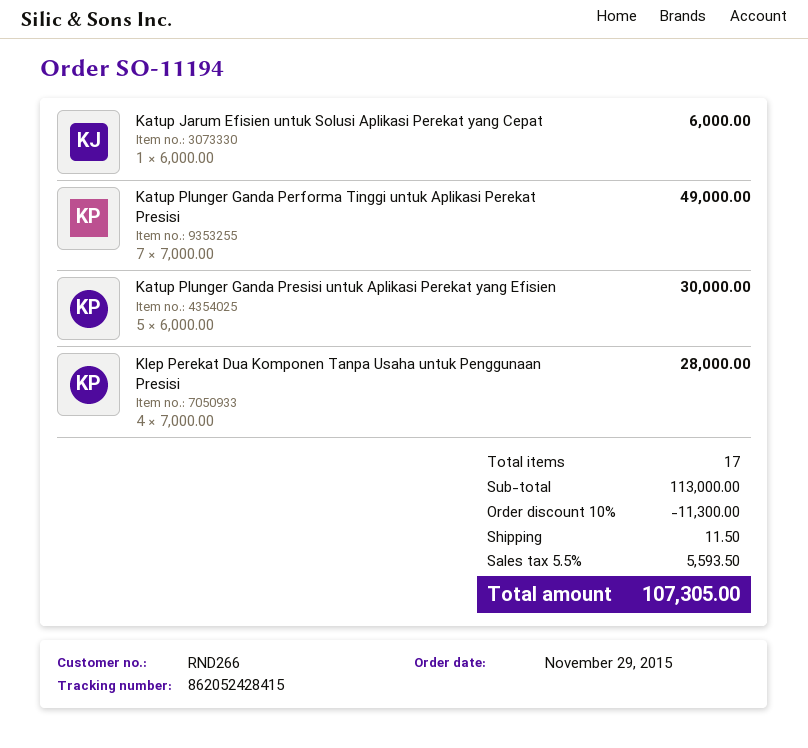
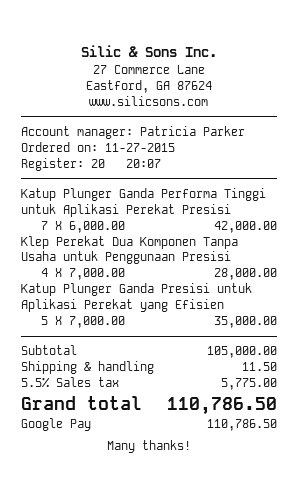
order date: 2015-11-29 -> 2015-11-27
Katup Jarum Efisien untuk Solusi Aplikasi Perekat yang Cepat: 1 x 6000.00 = 6000.00 -> none
Katup Plunger Ganda Performa Tinggi untuk Aplikasi Perekat Presisi: 7 x 7000.00 = 49000.00 -> 7 x 6000.00 = 42000.00
Katup Plunger Ganda Presisi untuk Aplikasi Perekat yang Efisien: 5 x 6000.00 = 30000.00 -> 5 x 7000.00 = 35000.00
subtotal: 113000.00 -> 105000.00
discount: 10% = 11300.00 -> none
tax: 5.5% = 5593.50 -> 5.5% = 5775.00
total: 107305.00 -> 110786.50

